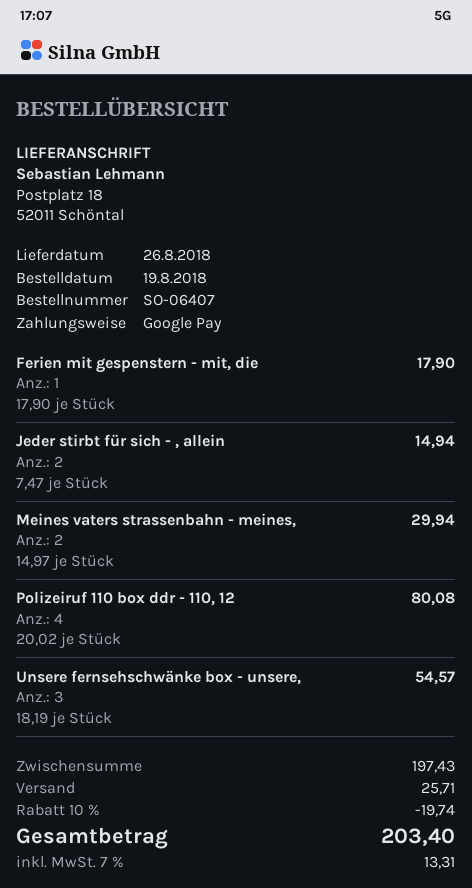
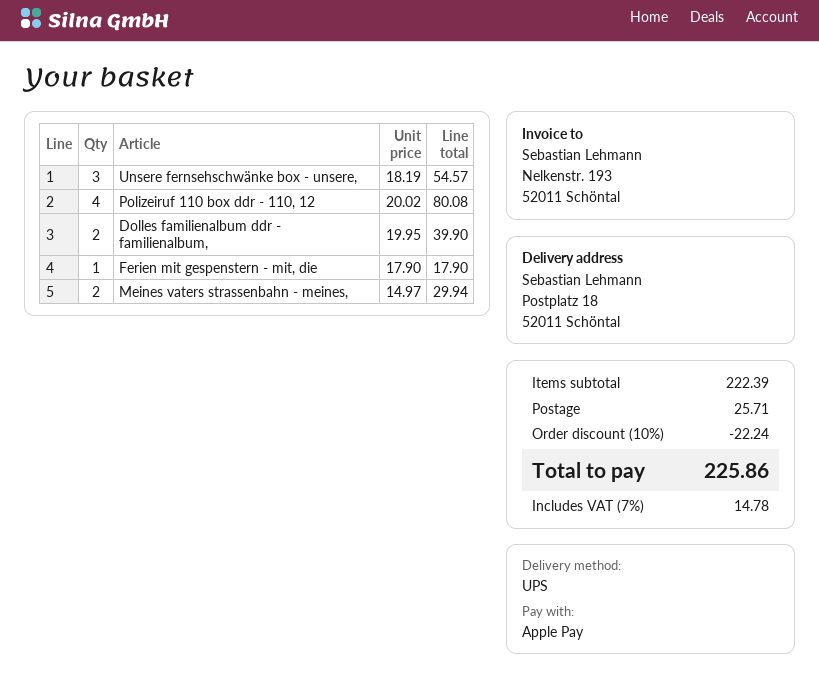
payment method: Google Pay -> Apple Pay
Jeder stirbt für sich - , allein: 2 x 7.47 = 14.94 -> none
Dolles familienalbum ddr - familienalbum,: none -> 2 x 19.95 = 39.90
subtotal: 197.43 -> 222.39
discount: 10% = 19.74 -> 10% = 22.24
tax: 7% = 13.31 -> 7% = 14.78
total: 203.40 -> 225.86

